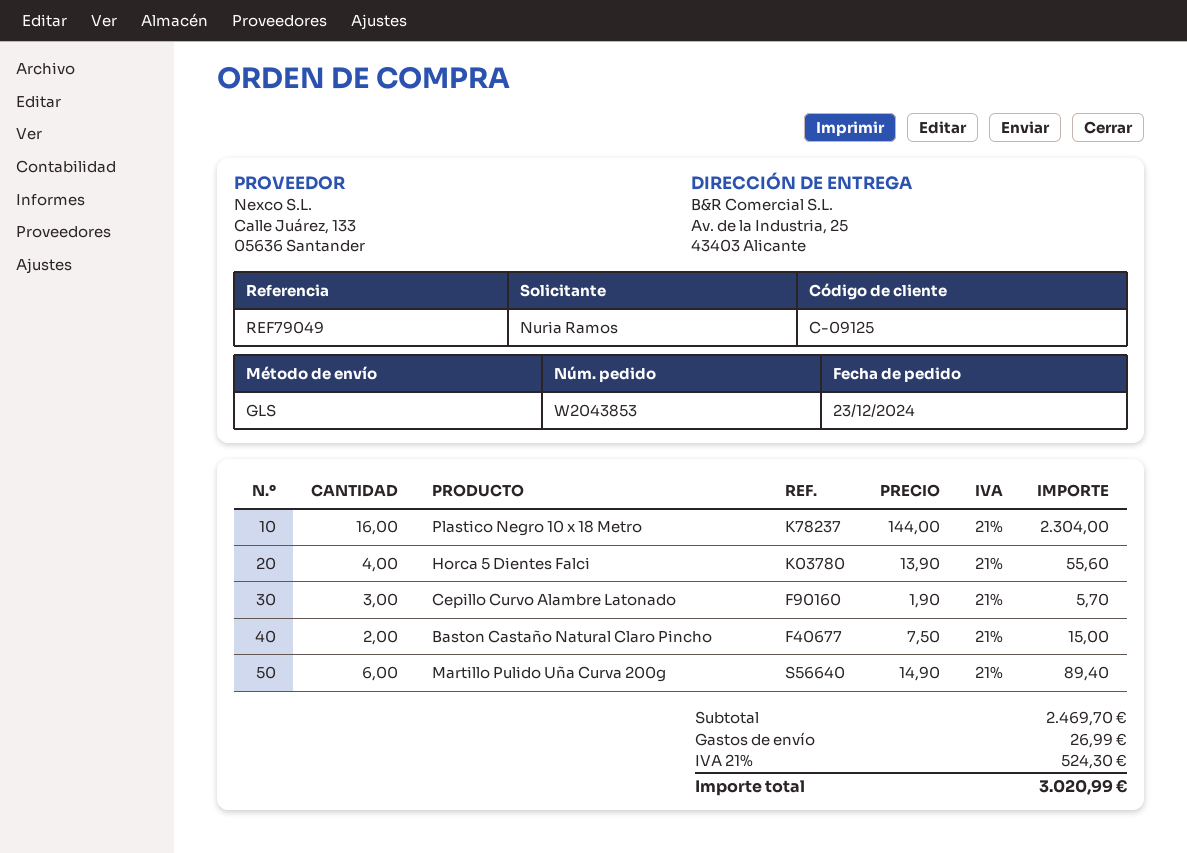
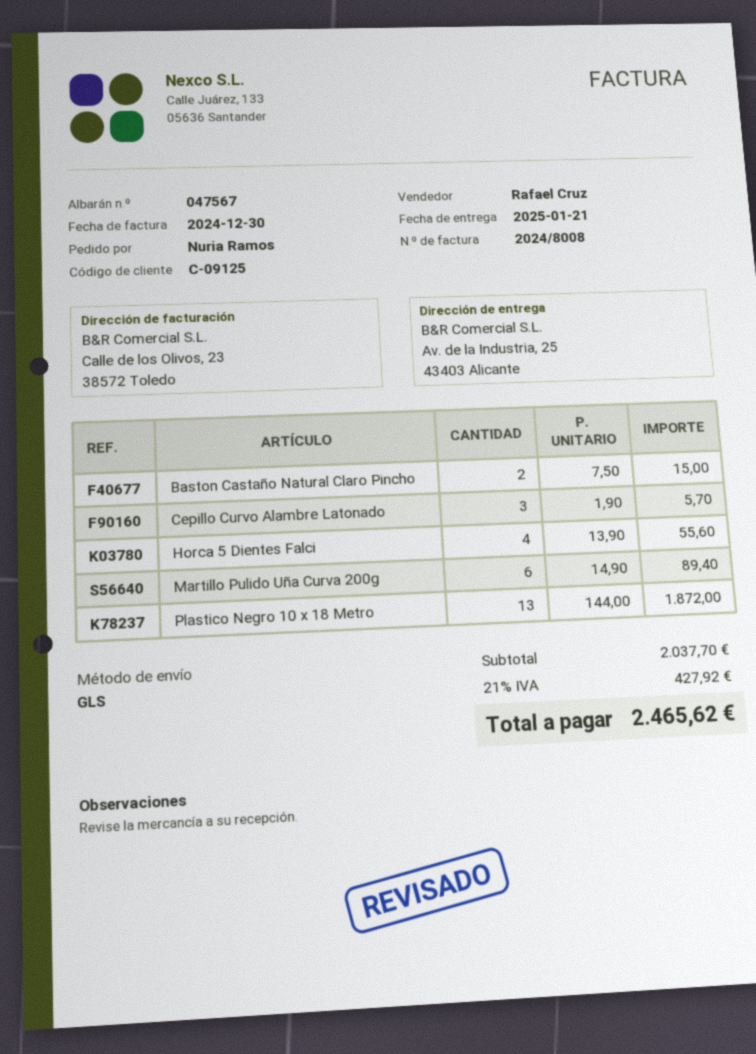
Plastico Negro 10 x 18 Metro: 16 x 144.00 = 2304.00 -> 13 x 144.00 = 1872.00
subtotal: 2469.70 -> 2037.70
shipping: 26.99 -> none
tax: 21% = 524.30 -> 21% = 427.92
total: 3020.99 -> 2465.62

